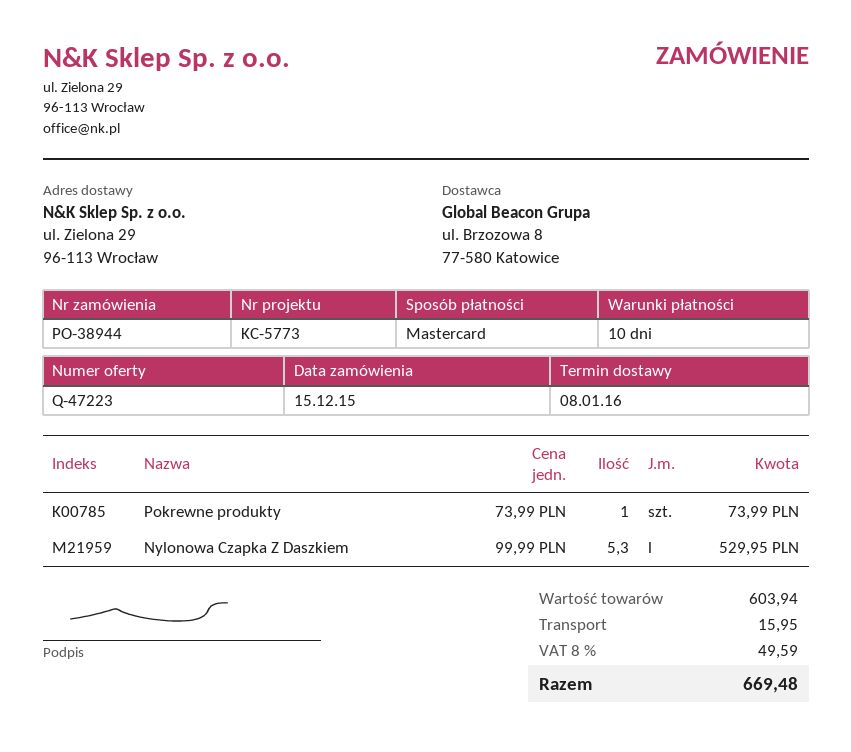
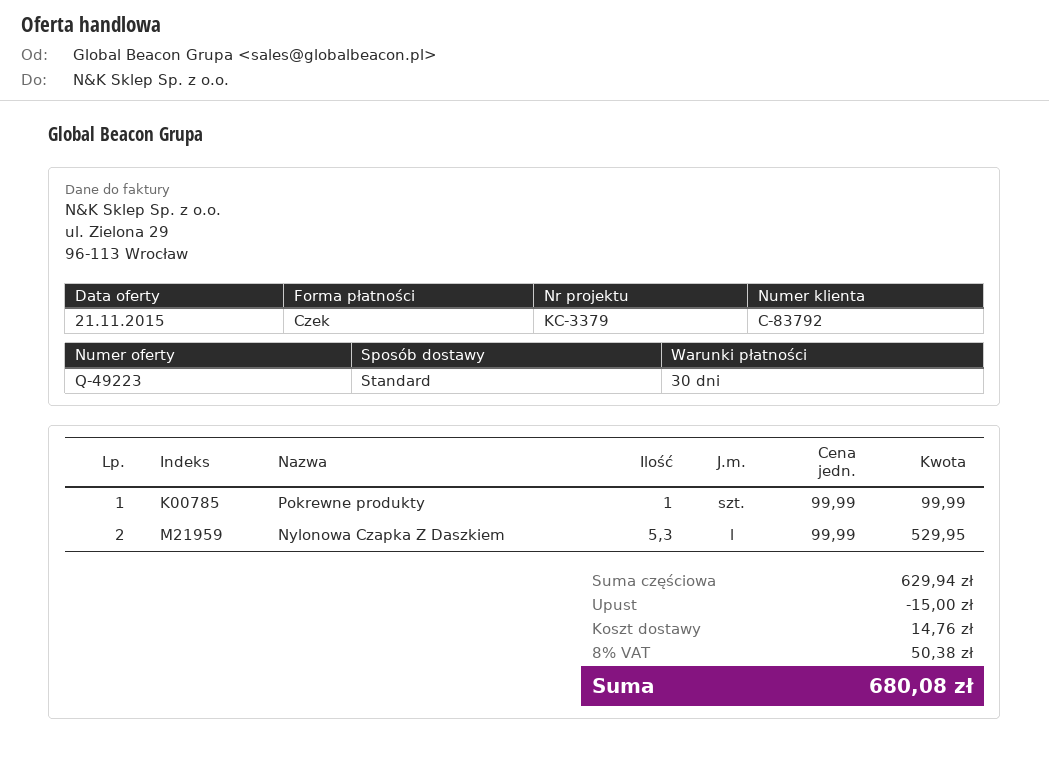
quote number: Q-47223 -> Q-49223
payment terms: 10 days -> 30 days
reference: KC-5773 -> KC-3379
payment method: Mastercard -> cheque
Pokrewne produkty: 1 x 73.99 = 73.99 -> 1 x 99.99 = 99.99
subtotal: 603.94 -> 629.94
discount: none -> 15.00
shipping: 15.95 -> 14.76
tax: 8% = 49.59 -> 8% = 50.38
total: 669.48 -> 680.08

